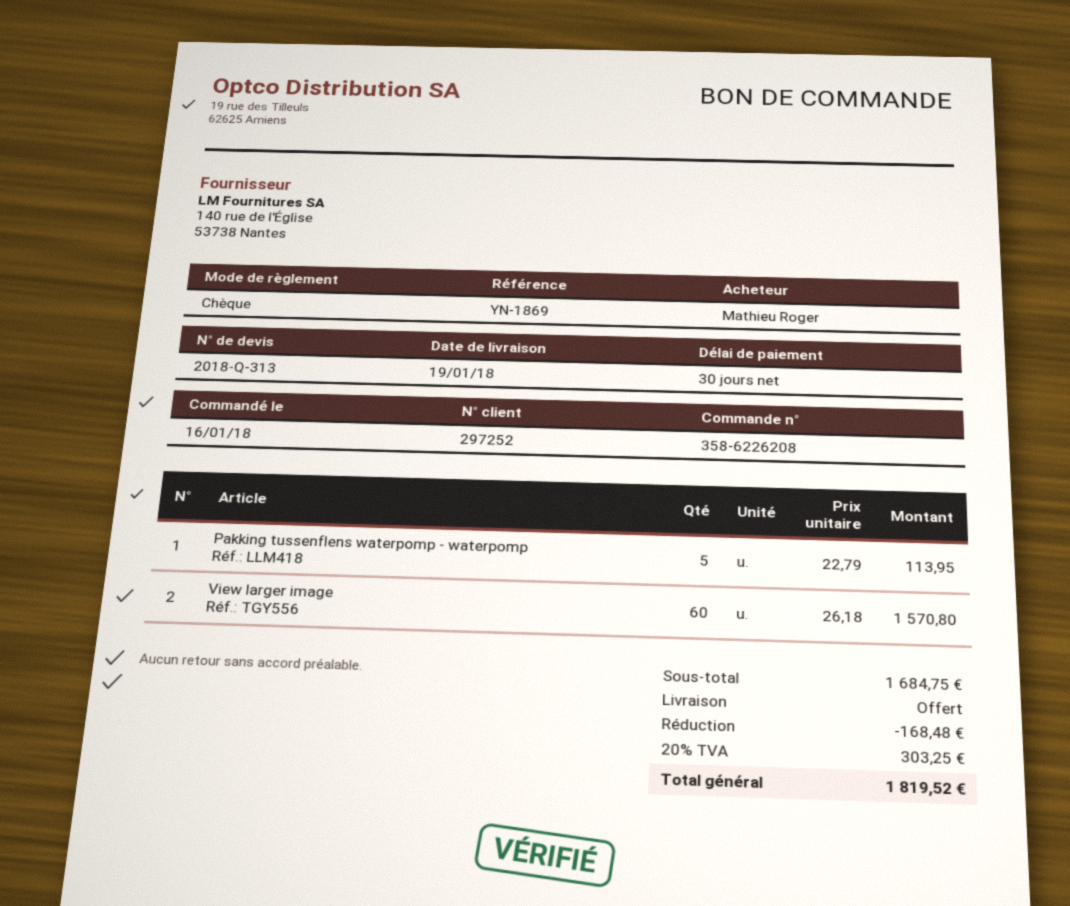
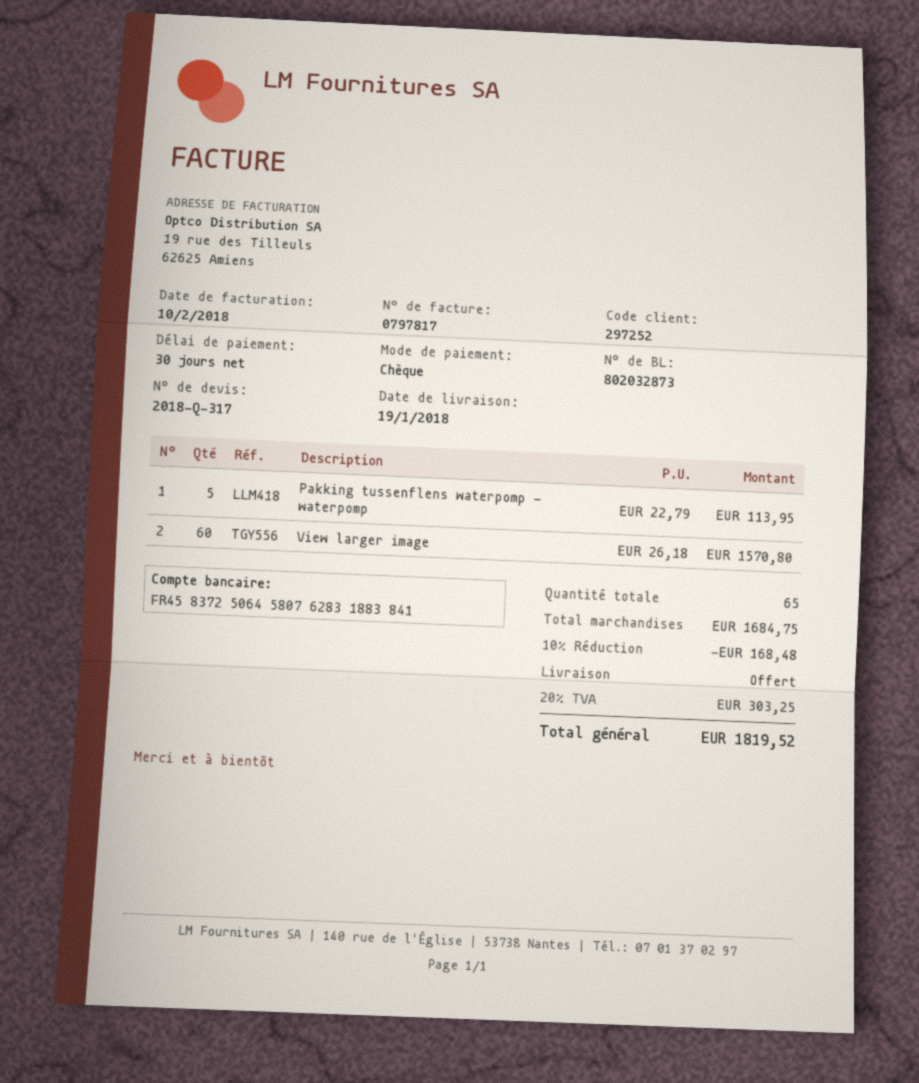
quote number: 2018-Q-313 -> 2018-Q-317

